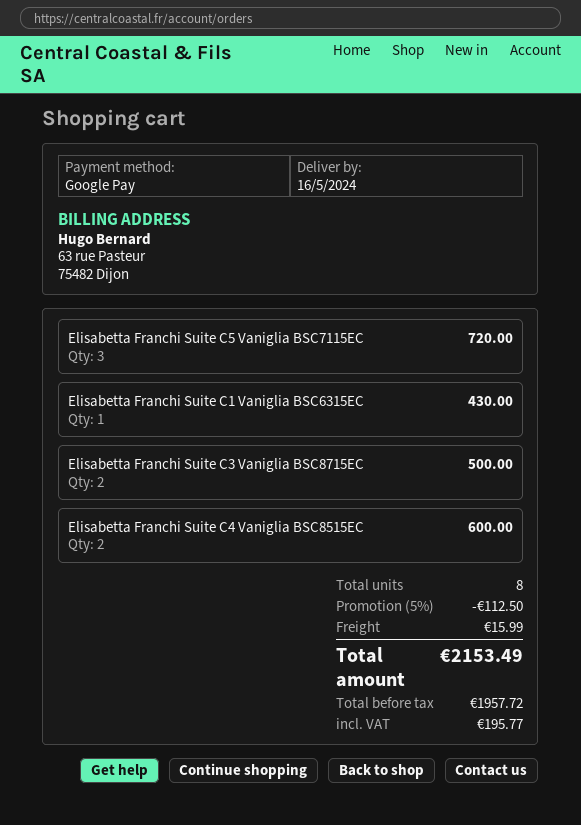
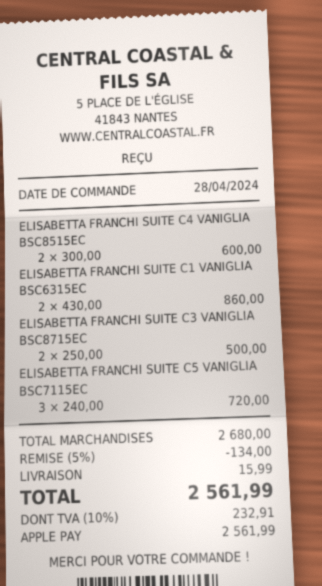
payment method: Google Pay -> Apple Pay
Elisabetta Franchi Suite C1 Vaniglia BSC6315EC: 1 for 430.00 -> 2 for 860.00
discount: 5% = 112.50 -> 5% = 134.00
tax: 195.77 -> 232.91
total: 2153.49 -> 2561.99

